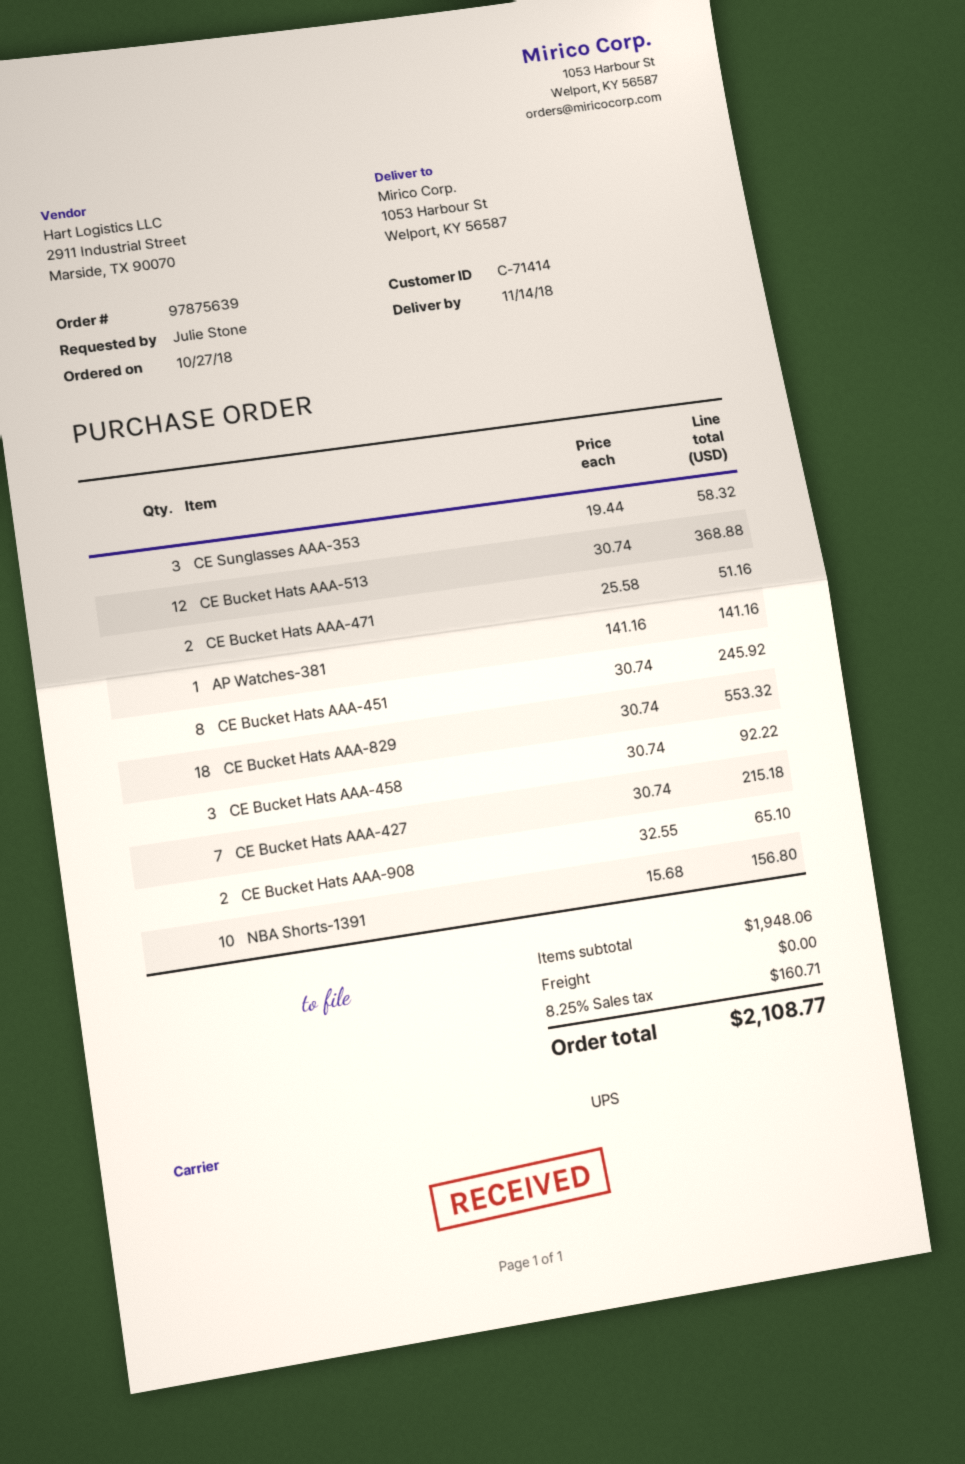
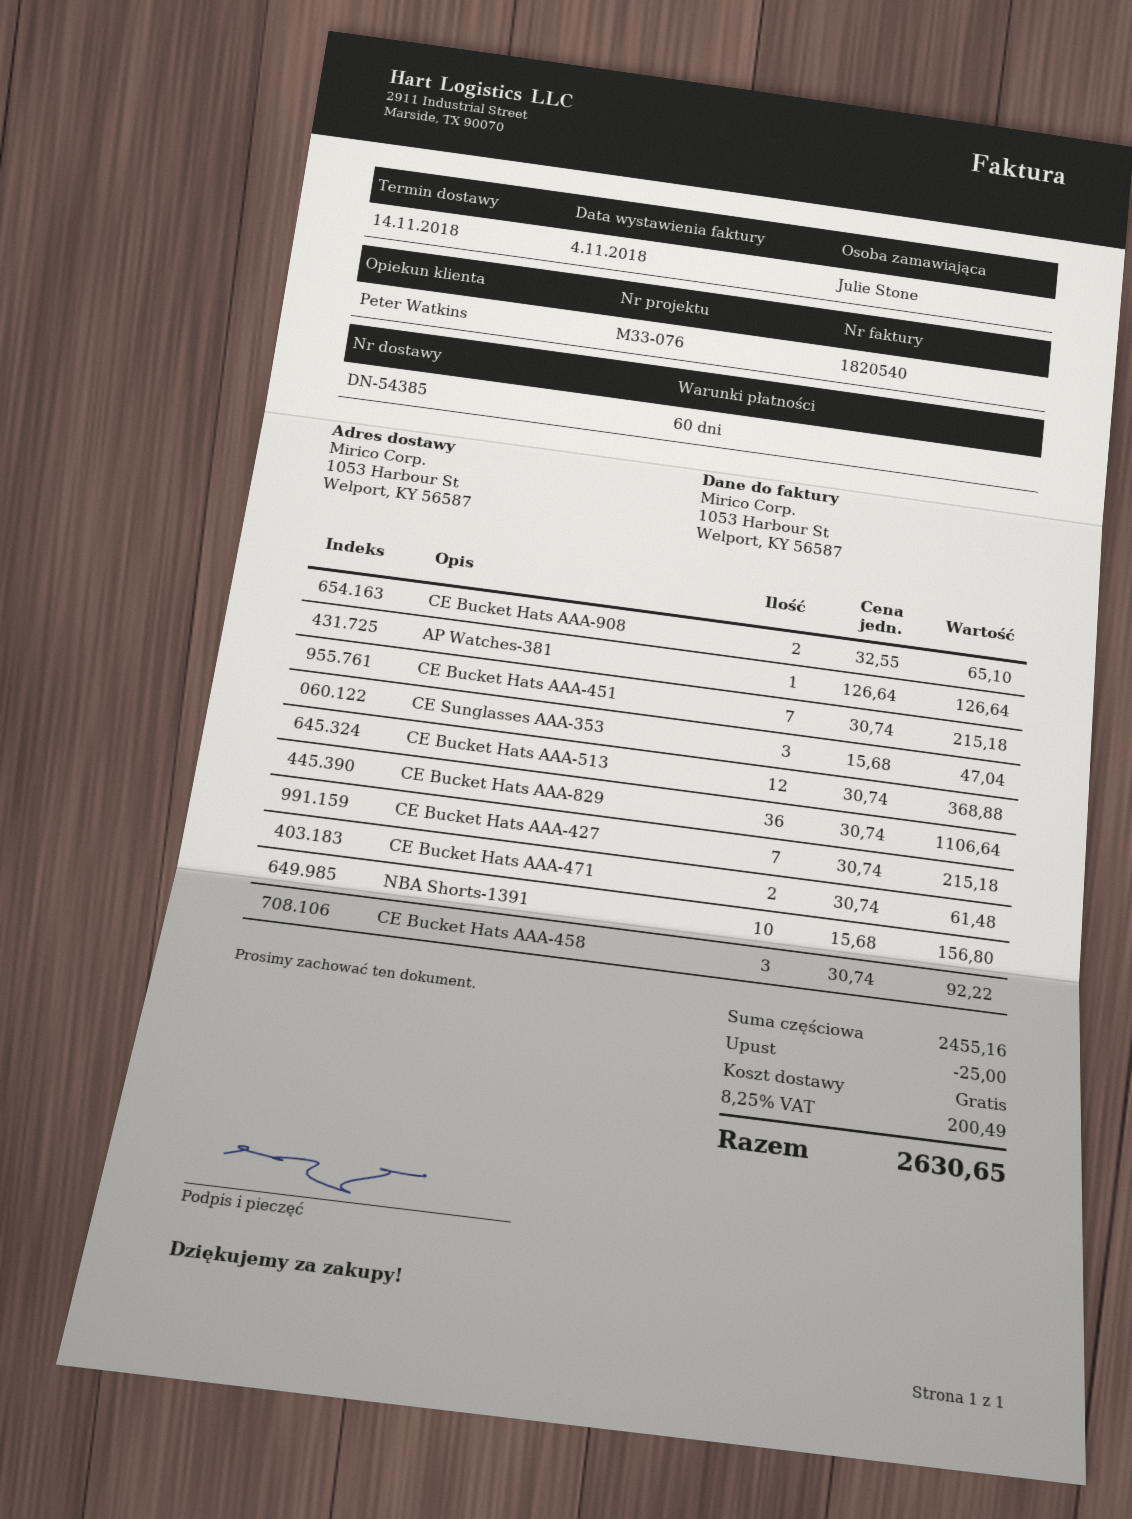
CE Sunglasses AAA-353: 3 x 19.44 = 58.32 -> 3 x 15.68 = 47.04
CE Bucket Hats AAA-471: 2 x 25.58 = 51.16 -> 2 x 30.74 = 61.48
AP Watches-381: 1 x 141.16 = 141.16 -> 1 x 126.64 = 126.64
CE Bucket Hats AAA-451: 8 x 30.74 = 245.92 -> 7 x 30.74 = 215.18
CE Bucket Hats AAA-829: 18 x 30.74 = 553.32 -> 36 x 30.74 = 1106.64
subtotal: 1948.06 -> 2455.16
discount: none -> 25.00
tax: 8.25% = 160.71 -> 8.25% = 200.49
total: 2108.77 -> 2630.65

